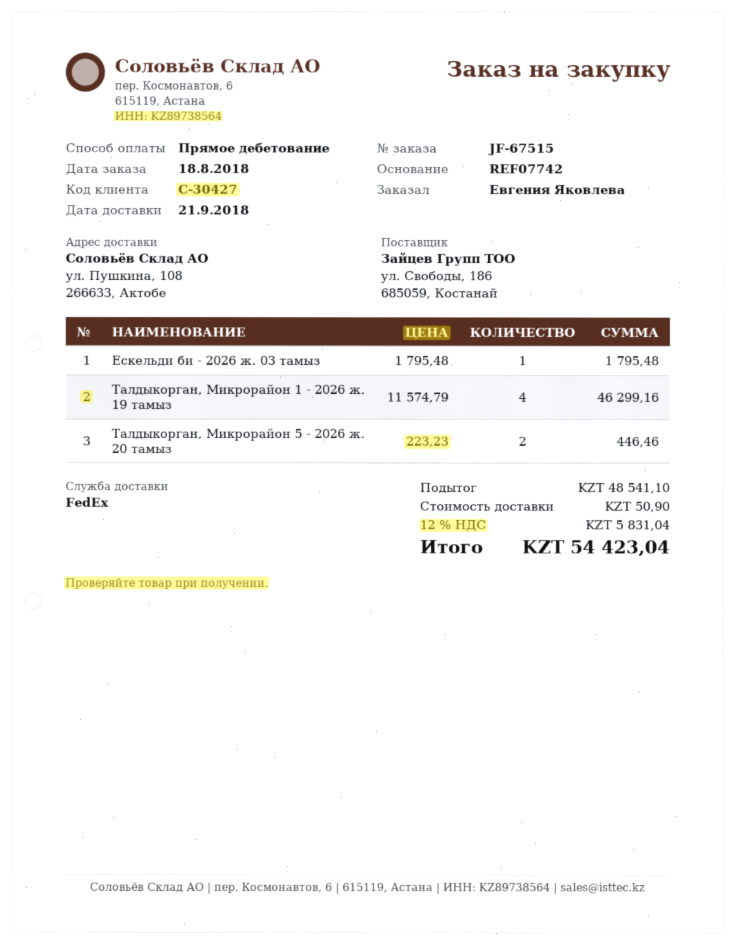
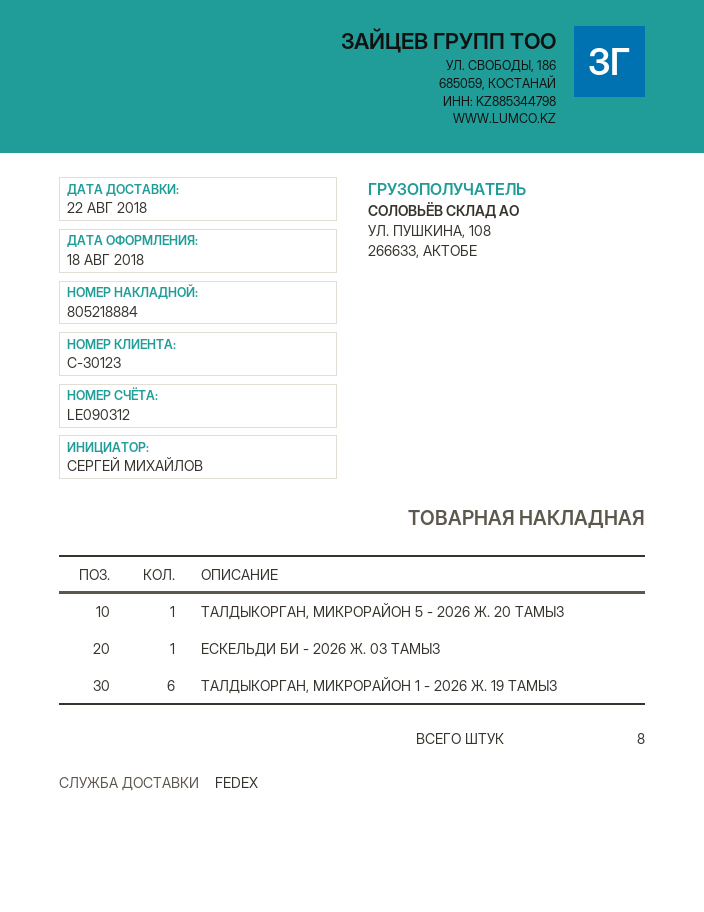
delivery date: 2018-09-21 -> 2018-08-22
customer number: C-30427 -> C-30123
ordered by: Евгения Яковлева -> СЕРГЕЙ МИХАЙЛОВ
Талдыкорган, Микрорайон 1 - 2026 ж. 19 тамыз: 4 -> 6
Талдыкорган, Микрорайон 5 - 2026 ж. 20 тамыз: 2 -> 1

